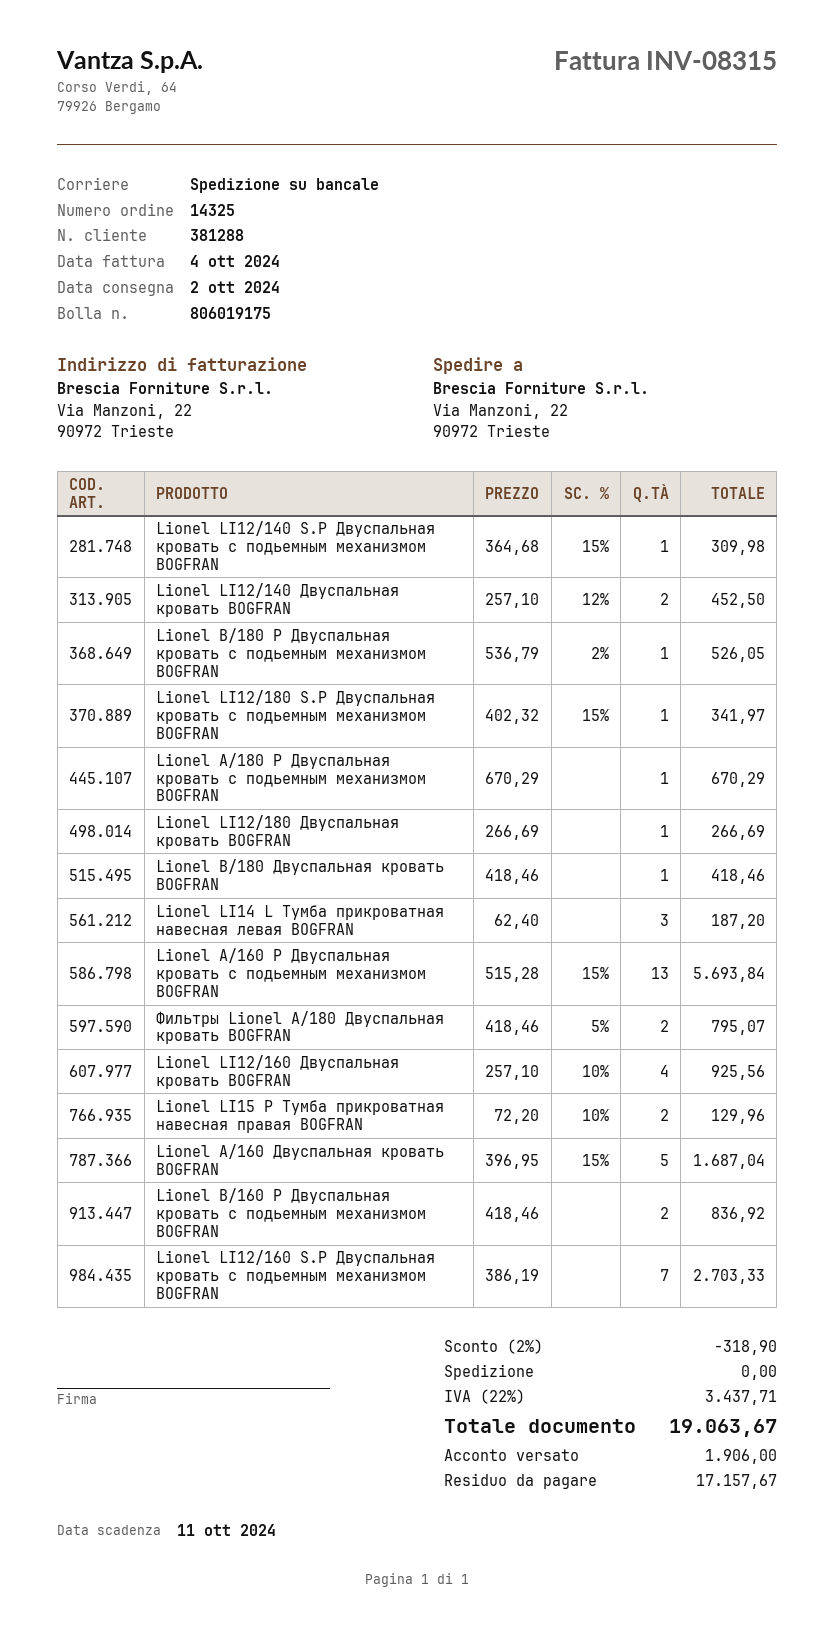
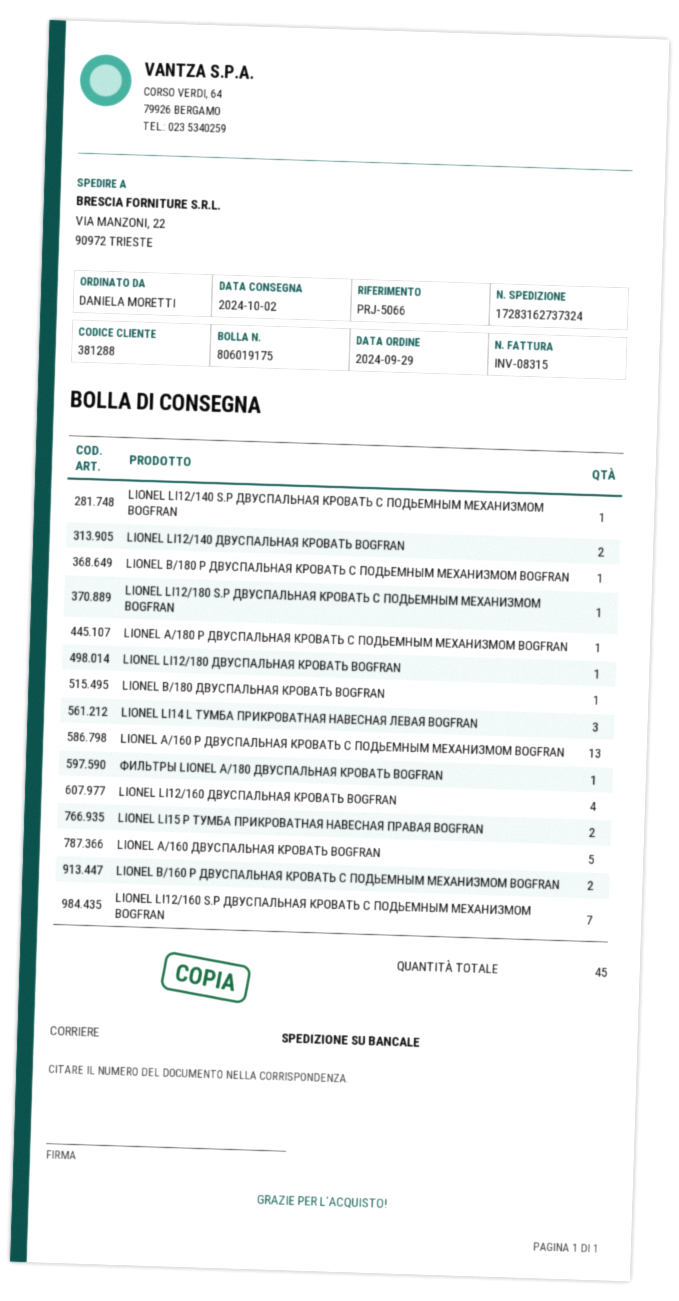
Фильтры Lionel A/180 Двуспальная кровать BOGFRAN: 2 -> 1

